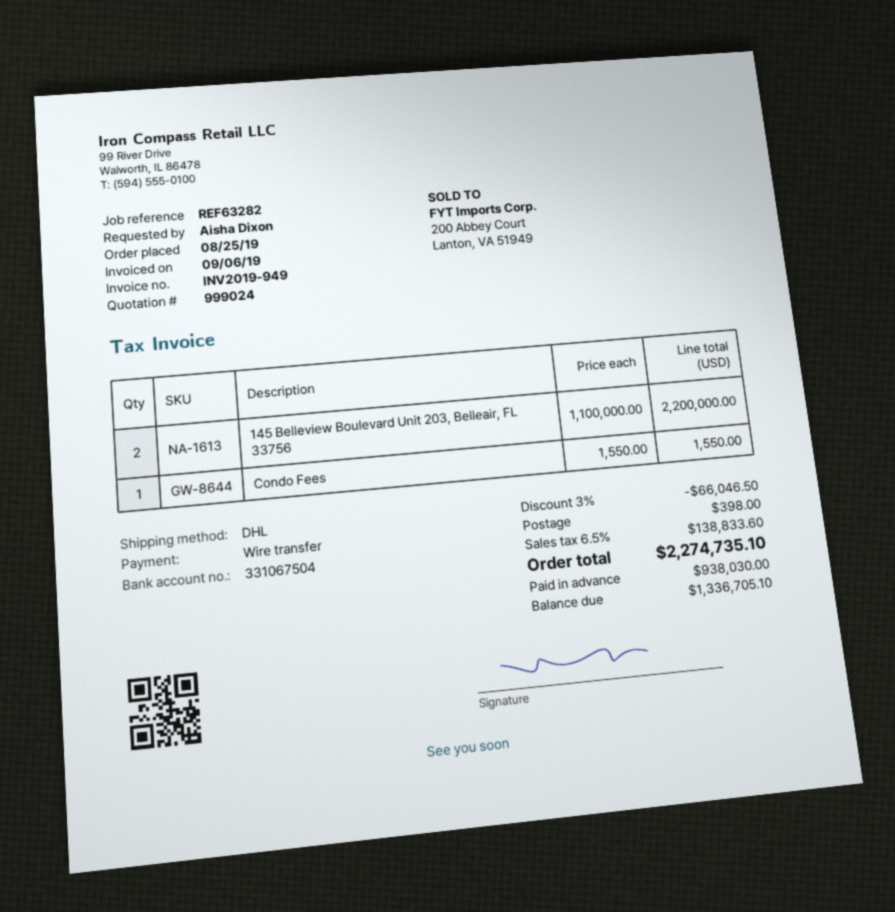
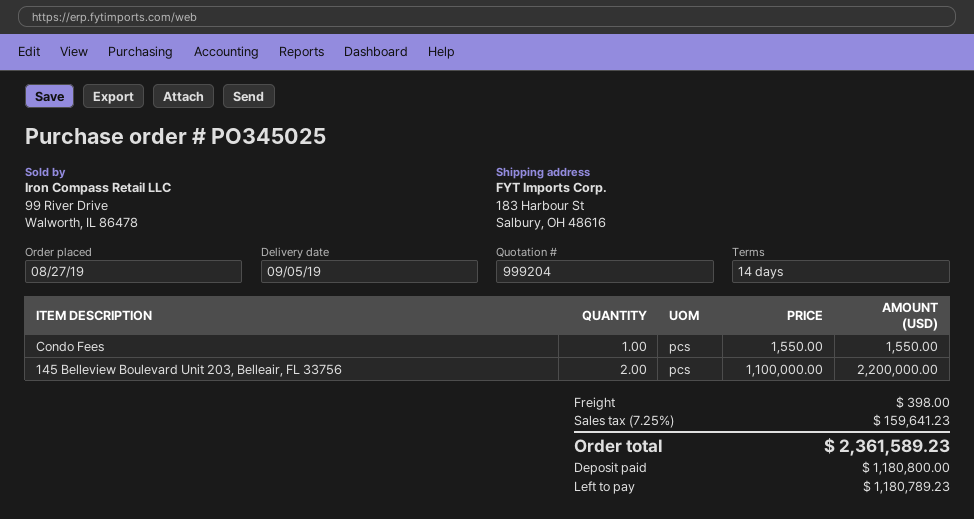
quote number: 999024 -> 999204
order date: 2019-08-25 -> 2019-08-27
discount: 3% = 66046.50 -> none
tax: 6.5% = 138833.60 -> 7.25% = 159641.23
total: 2274735.10 -> 2361589.23
deposit: 938030.00 -> 1180800.00
balance: 1336705.10 -> 1180789.23

